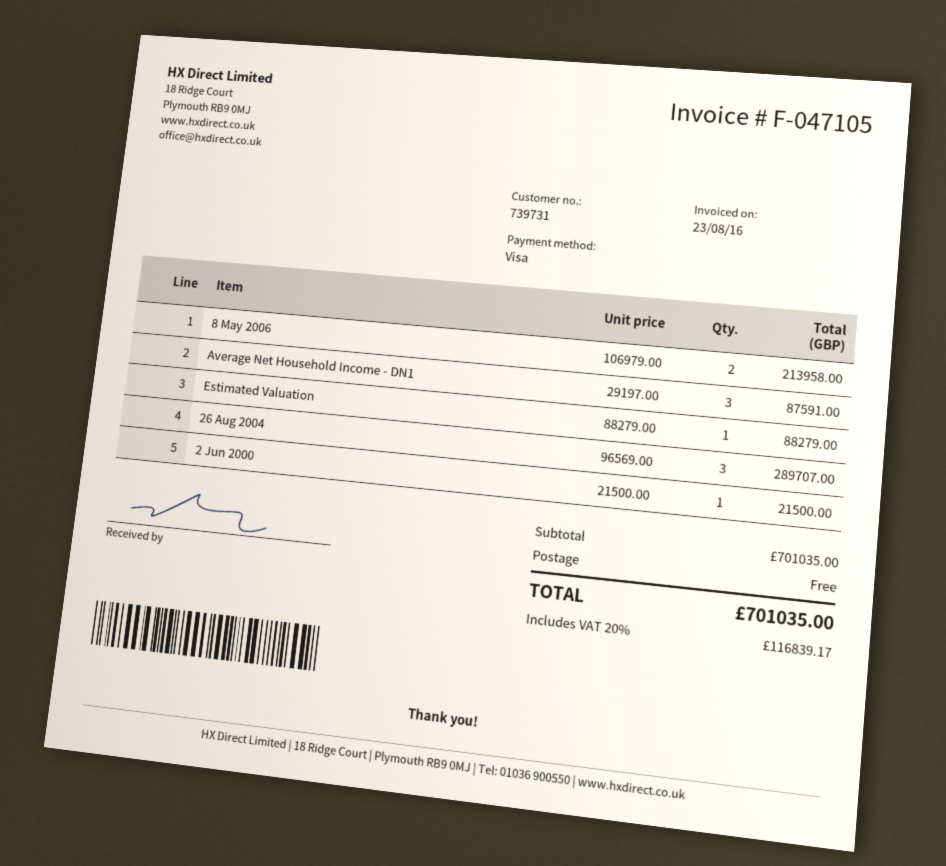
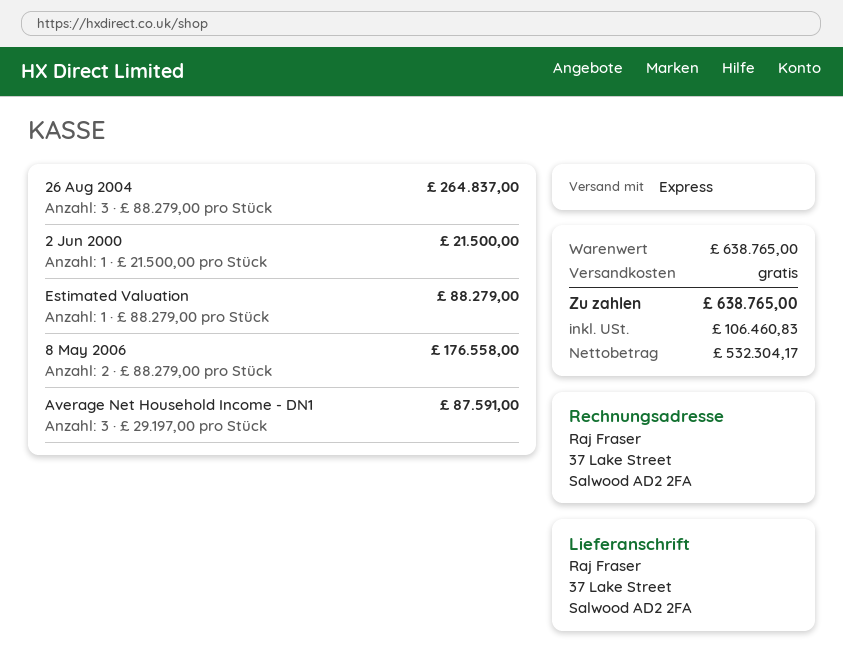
8 May 2006: 2 x 106979.00 = 213958.00 -> 2 x 88279.00 = 176558.00
26 Aug 2004: 3 x 96569.00 = 289707.00 -> 3 x 88279.00 = 264837.00
subtotal: 701035.00 -> 638765.00
tax: 116839.17 -> 106460.83
total: 701035.00 -> 638765.00

